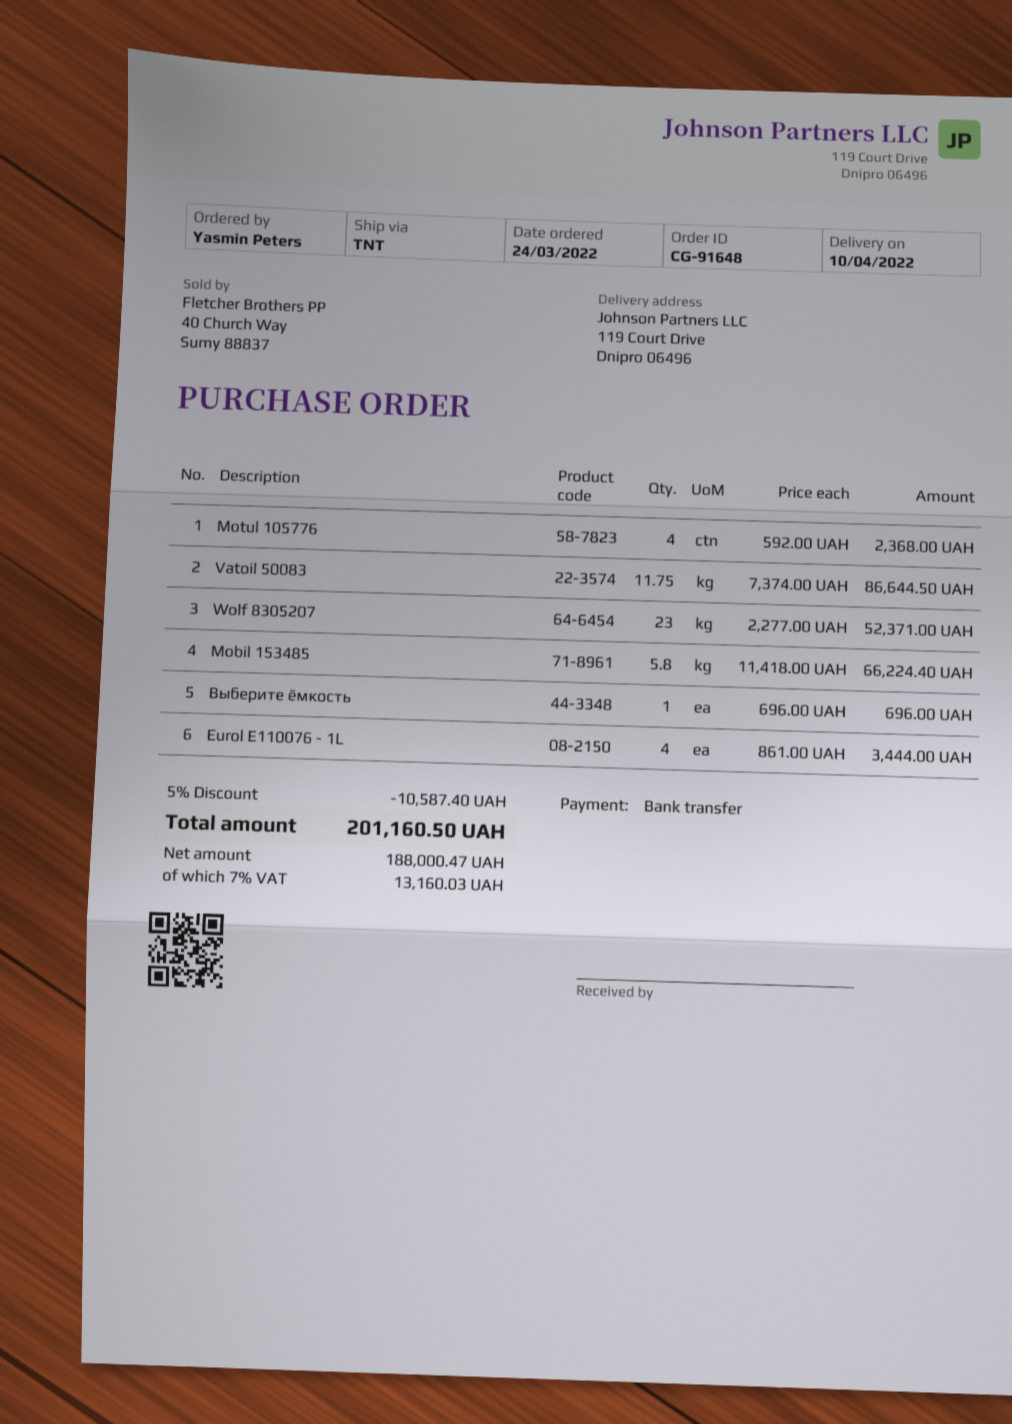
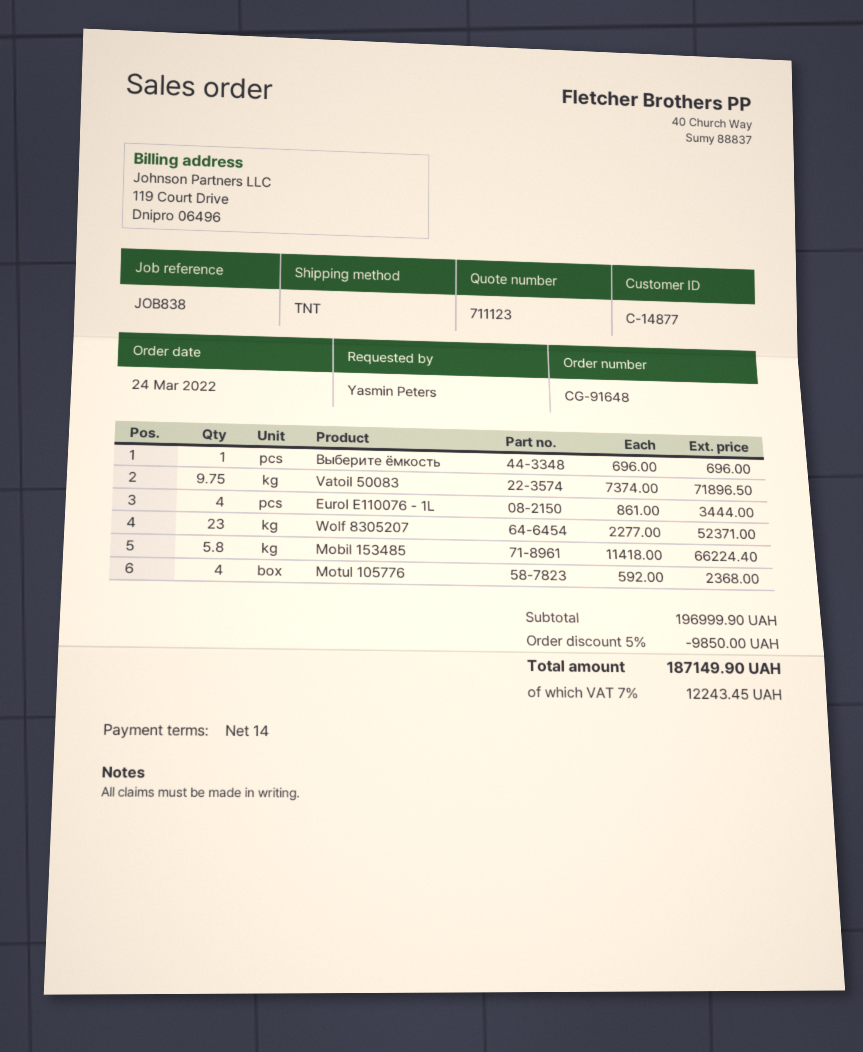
Vatoil 50083: 11.75 x 7374.00 = 86644.50 -> 9.75 x 7374.00 = 71896.50
discount: 5% = 10587.40 -> 5% = 9850.00
tax: 7% = 13160.03 -> 7% = 12243.45
total: 201160.50 -> 187149.90

